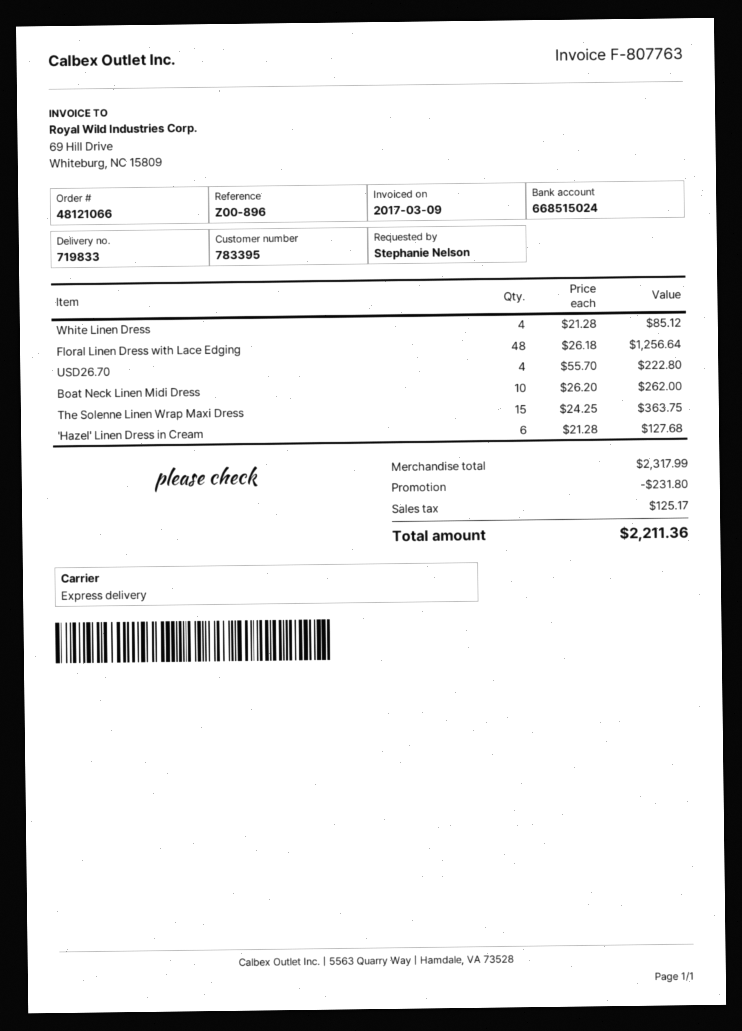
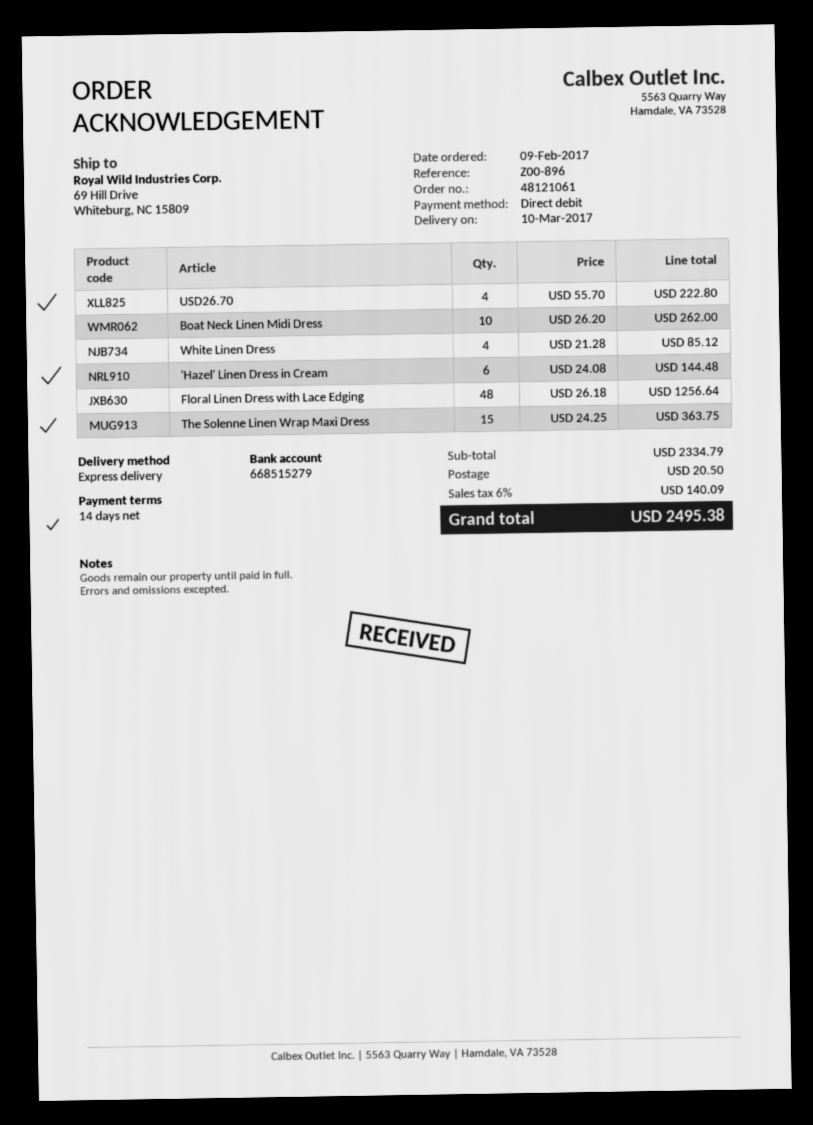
order number: 48121066 -> 48121061
bank account: 668515024 -> 668515279
'Hazel' Linen Dress in Cream: 6 x 21.28 = 127.68 -> 6 x 24.08 = 144.48
subtotal: 2317.99 -> 2334.79
discount: 231.80 -> none
shipping: none -> 20.50
tax: 125.17 -> 140.09
total: 2211.36 -> 2495.38

